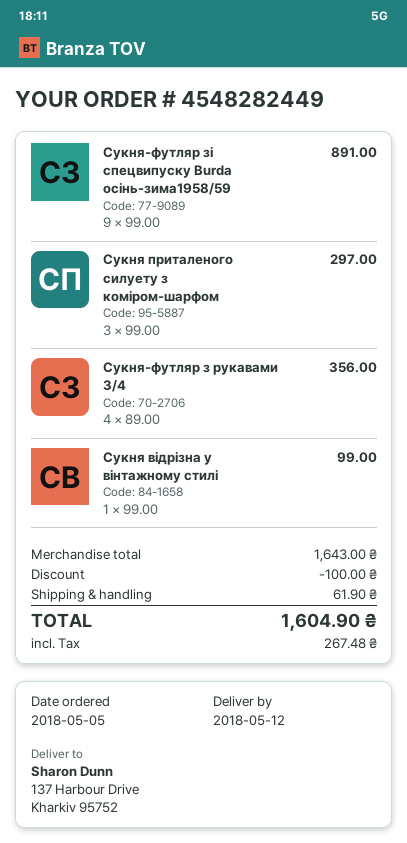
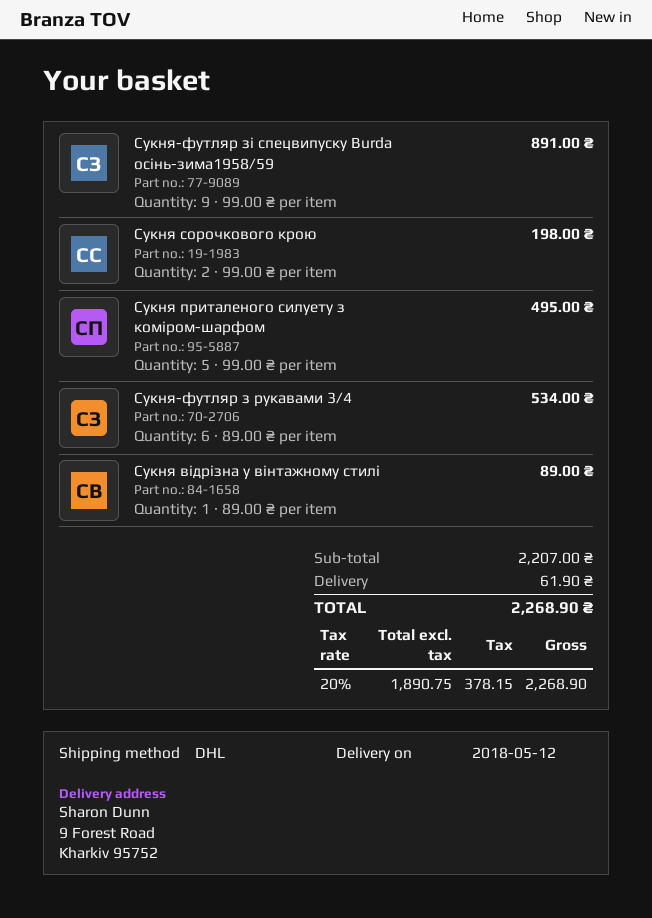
ship to: 137 Harbour Drive, Kharkiv 95752 -> 9 Forest Road, Kharkiv 95752
Сукня приталеного силуету з коміром-шарфом: 3 x 99.00 = 297.00 -> 5 x 99.00 = 495.00
Сукня-футляр з рукавами 3/4: 4 x 89.00 = 356.00 -> 6 x 89.00 = 534.00
Сукня відрізна у вінтажному стилі: 1 x 99.00 = 99.00 -> 1 x 89.00 = 89.00
Сукня сорочкового крою: none -> 2 x 99.00 = 198.00
subtotal: 1643.00 -> 2207.00
discount: 100.00 -> none
tax: 267.48 -> 378.15
total: 1604.90 -> 2268.90

